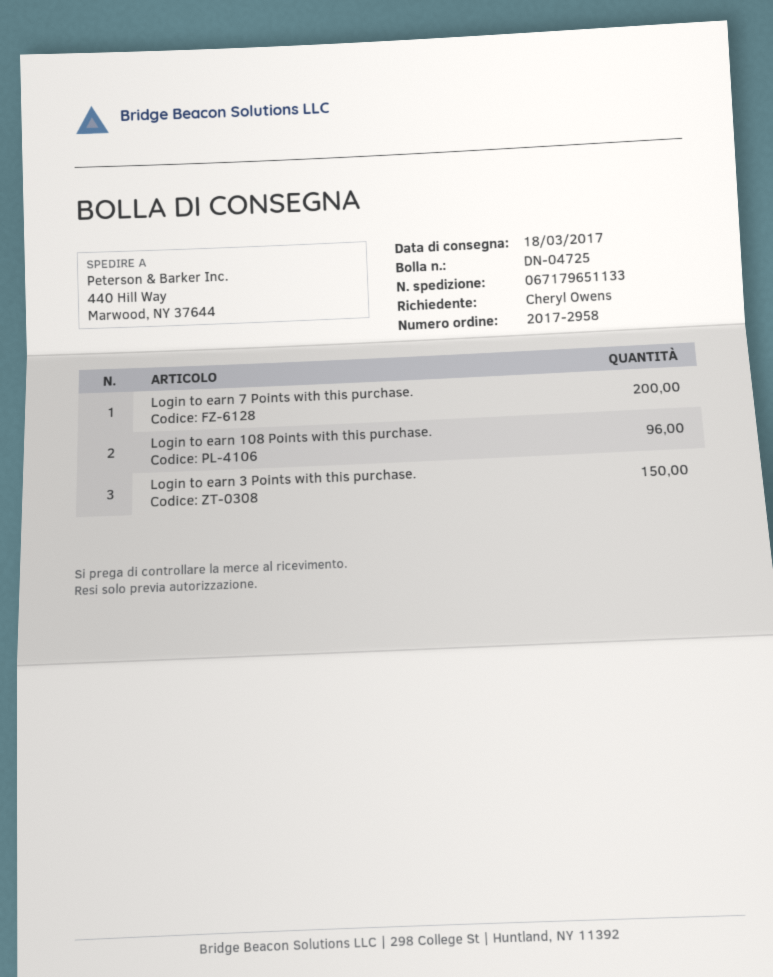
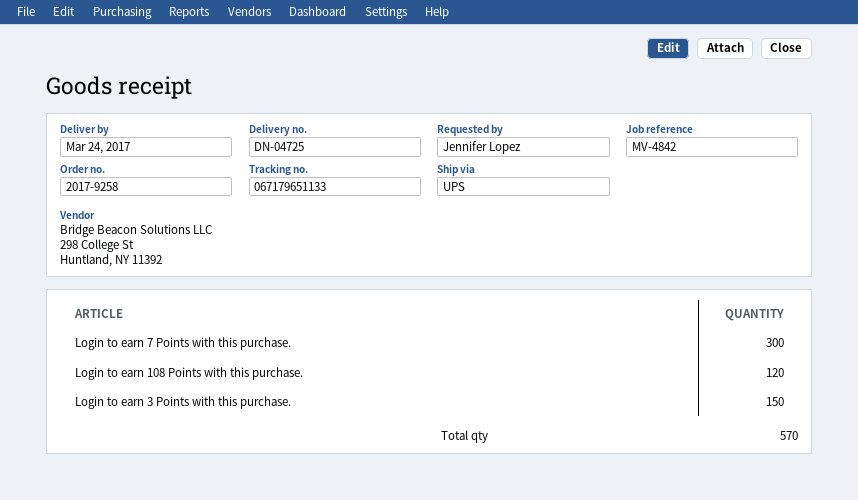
order number: 2017-2958 -> 2017-9258
delivery date: 2017-03-18 -> 2017-03-24
ordered by: Cheryl Owens -> Jennifer Lopez
Login to earn 7 Points with this purchase.: 200 -> 300
Login to earn 108 Points with this purchase.: 96 -> 120

